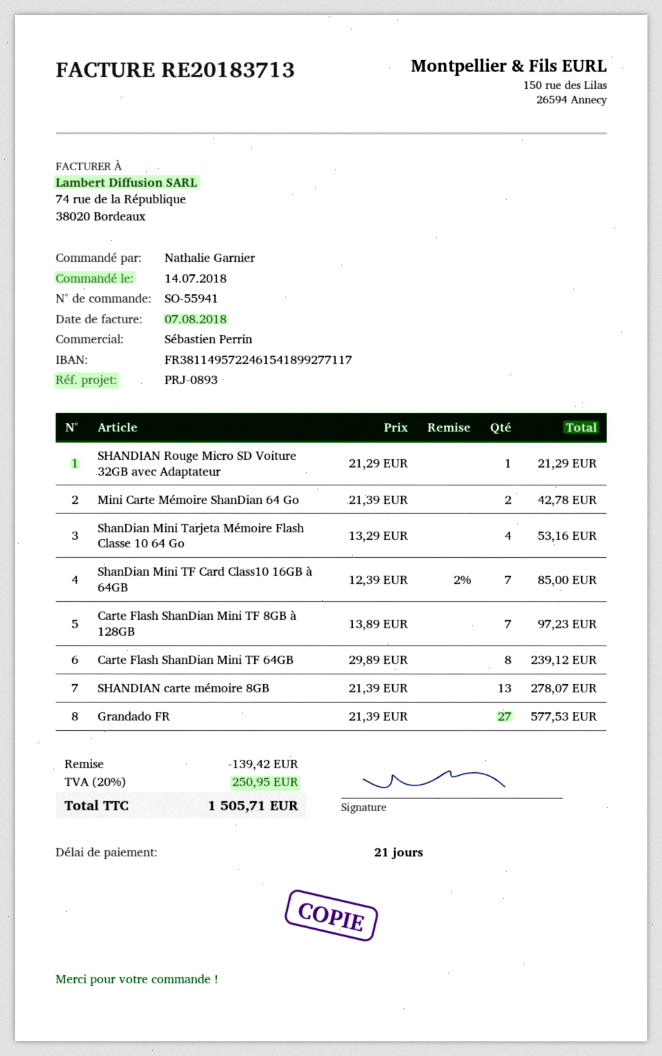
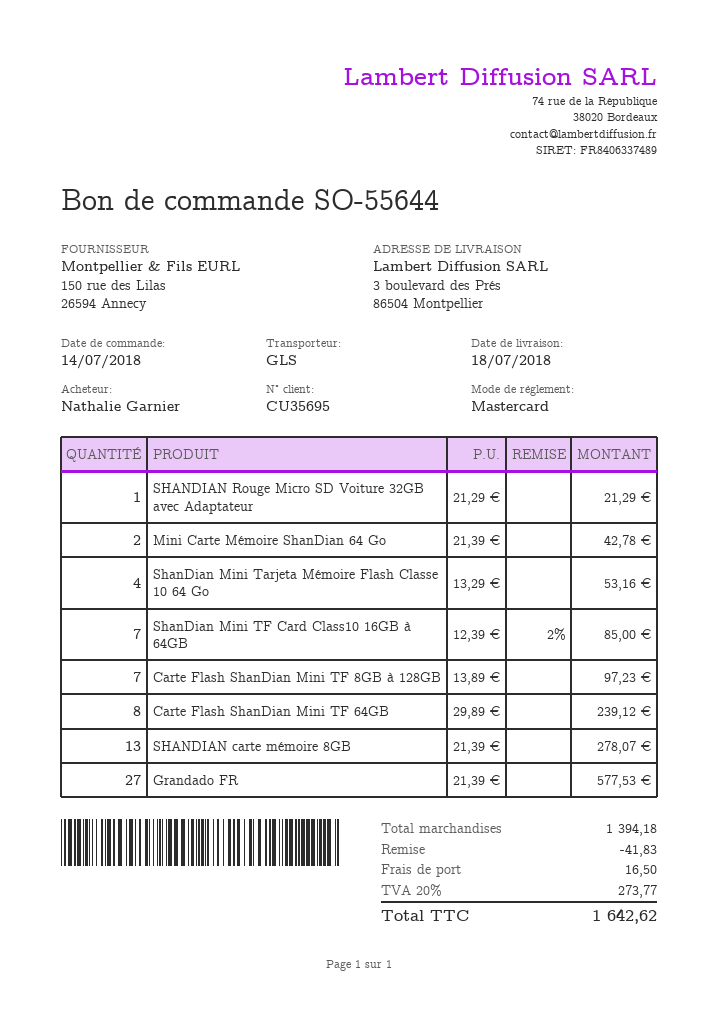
order number: SO-55941 -> SO-55644
discount: 139.42 -> 41.83
shipping: none -> 16.50
tax: 20% = 250.95 -> 20% = 273.77
total: 1505.71 -> 1642.62

